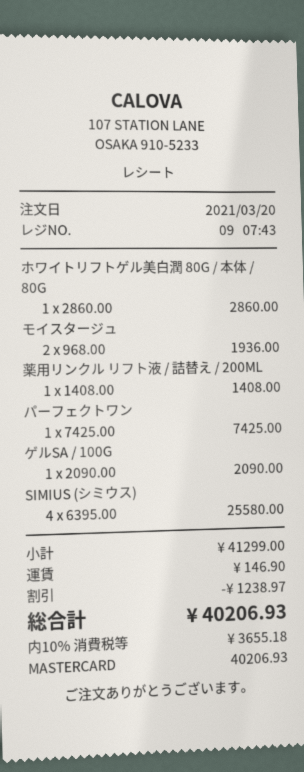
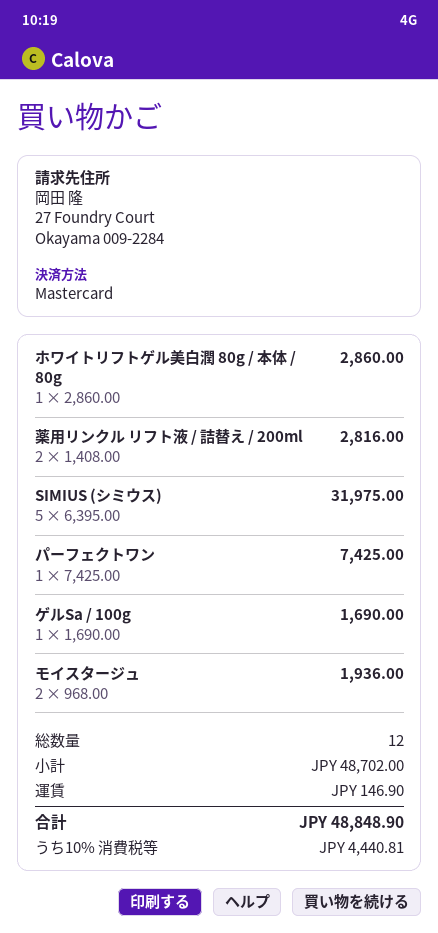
薬用リンクル リフト液 / 詰替え / 200ML: 1 x 1408.00 = 1408.00 -> 2 x 1408.00 = 2816.00
ゲルSA / 100G: 1 x 2090.00 = 2090.00 -> 1 x 1690.00 = 1690.00
SIMIUS (シミウス): 4 x 6395.00 = 25580.00 -> 5 x 6395.00 = 31975.00
subtotal: 41299.00 -> 48702.00
discount: 1238.97 -> none
tax: 10% = 3655.18 -> 10% = 4440.81
total: 40206.93 -> 48848.90

